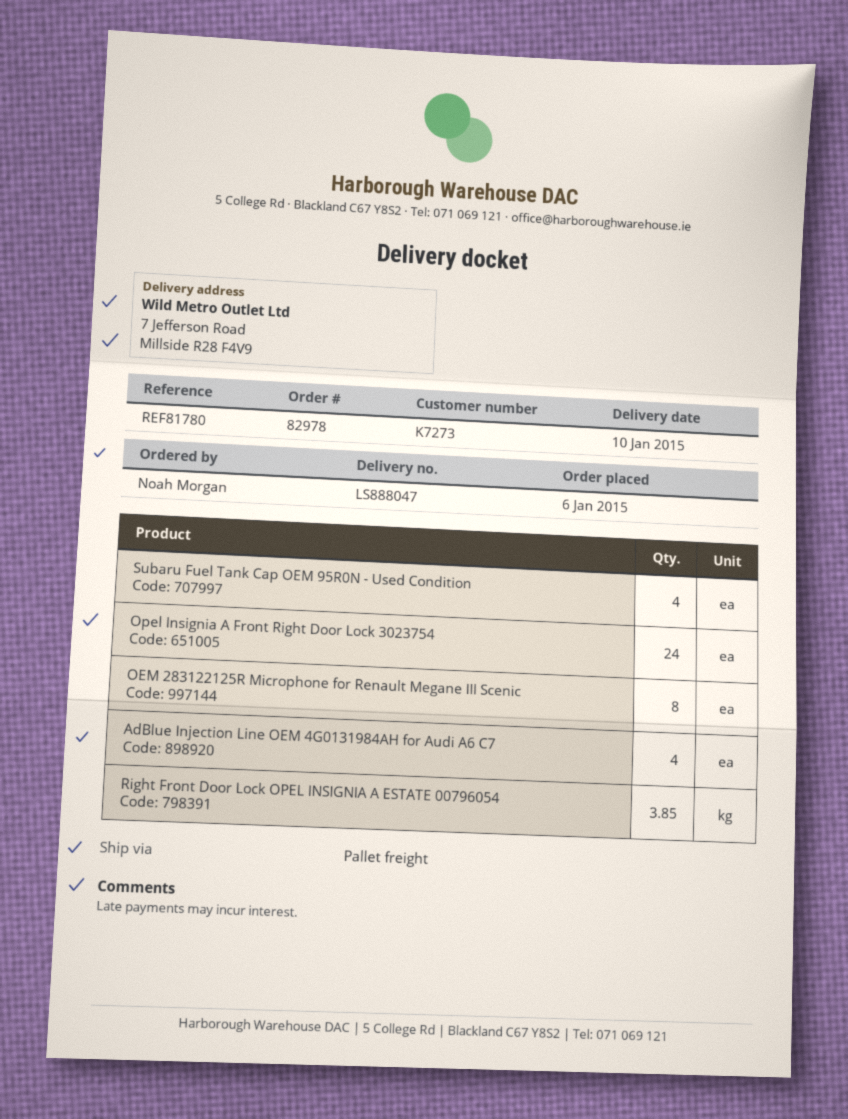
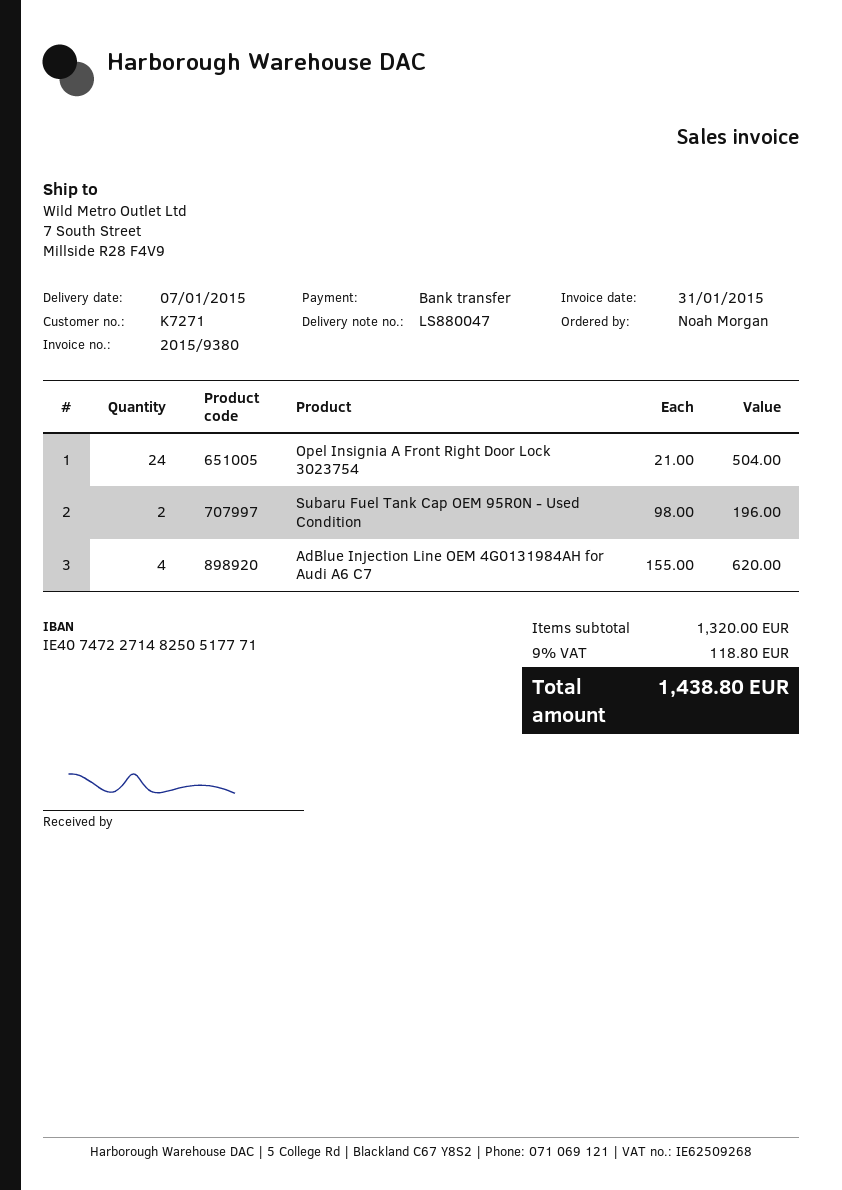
delivery note number: LS888047 -> LS880047
delivery date: 2015-01-10 -> 2015-01-07
customer number: K7273 -> K7271
ship to: 7 Jefferson Road, Millside R28 F4V9 -> 7 South Street, Millside R28 F4V9
Subaru Fuel Tank Cap OEM 95R0N - Used Condition: 4 -> 2
OEM 283122125R Microphone for Renault Megane III Scenic: 8 -> none
Right Front Door Lock OPEL INSIGNIA A ESTATE 00796054: 3.85 -> none

